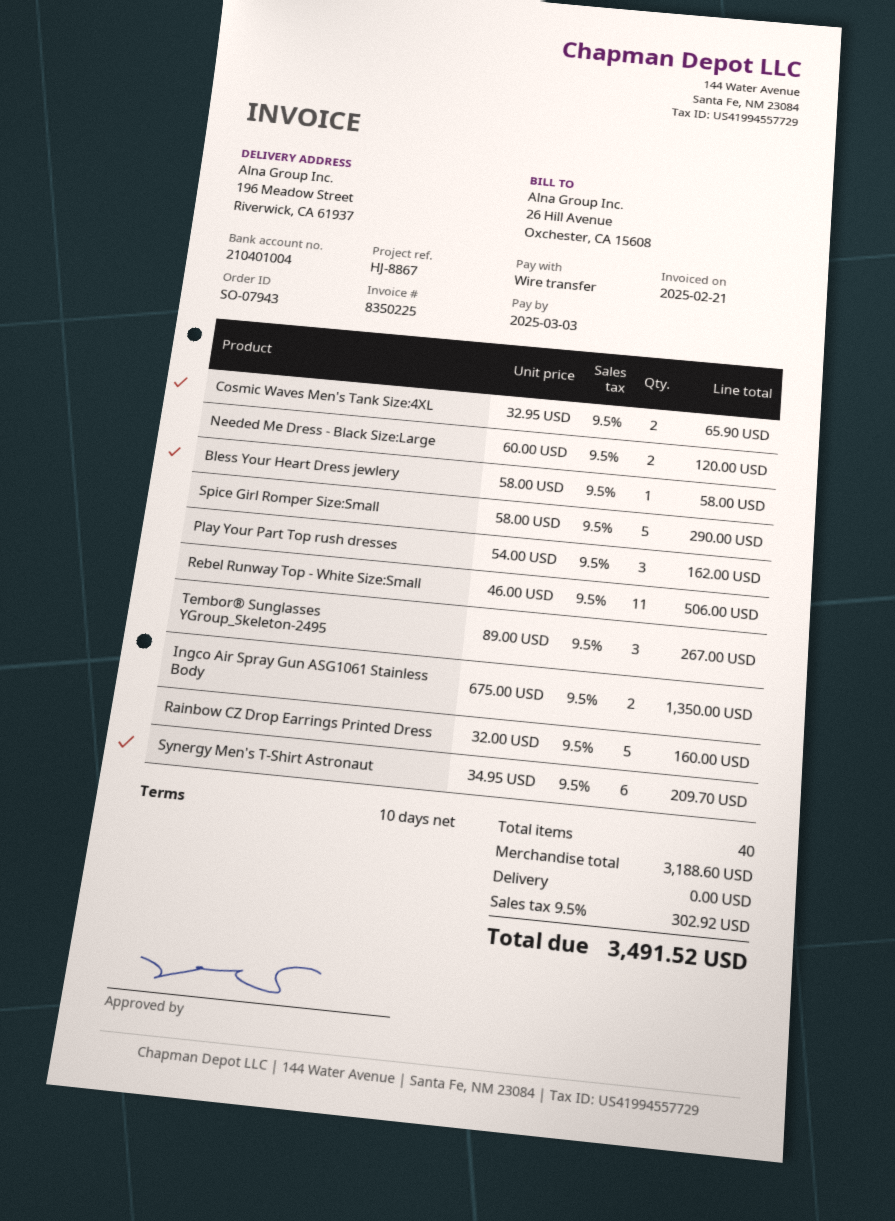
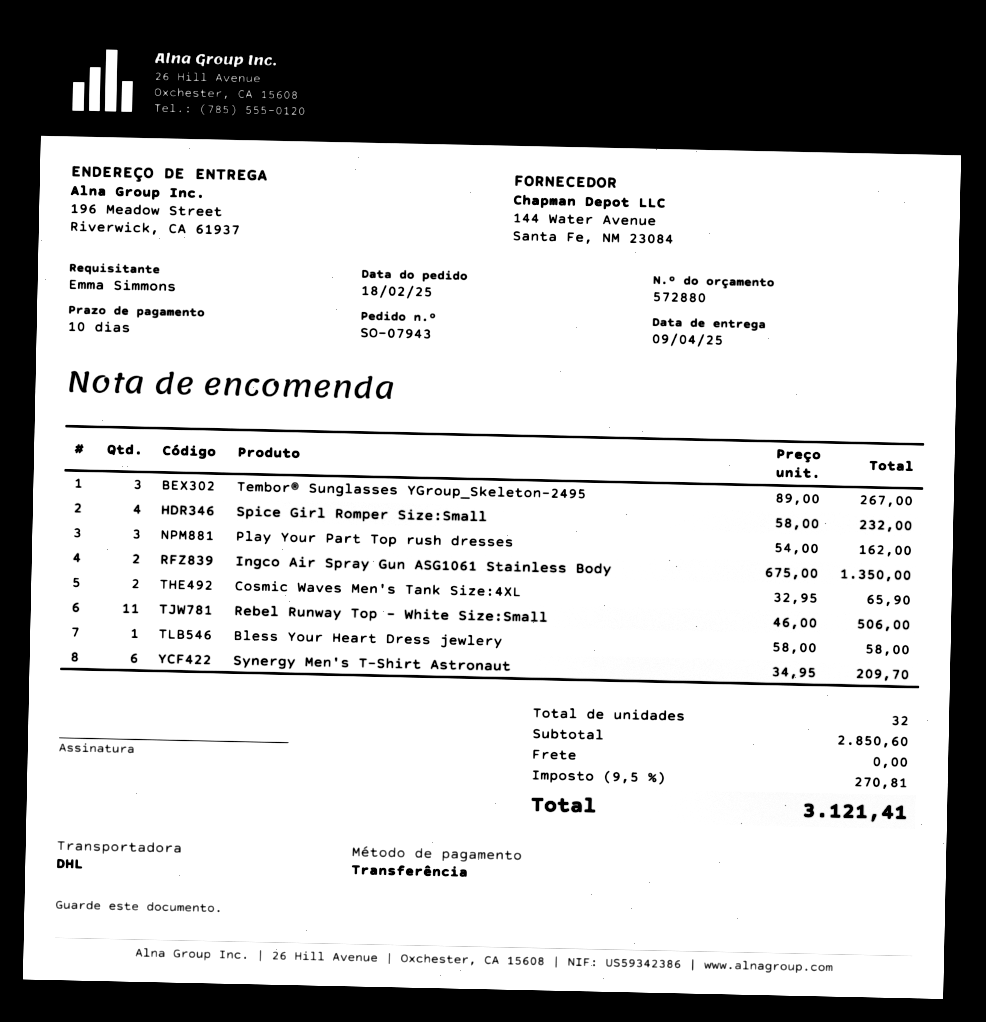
Needed Me Dress - Black Size:Large: 2 x 60.00 = 120.00 -> none
Spice Girl Romper Size:Small: 5 x 58.00 = 290.00 -> 4 x 58.00 = 232.00
Rainbow CZ Drop Earrings Printed Dress: 5 x 32.00 = 160.00 -> none
total quantity: 40 -> 32
subtotal: 3188.60 -> 2850.60
tax: 9.5% = 302.92 -> 9.5% = 270.81
total: 3491.52 -> 3121.41

